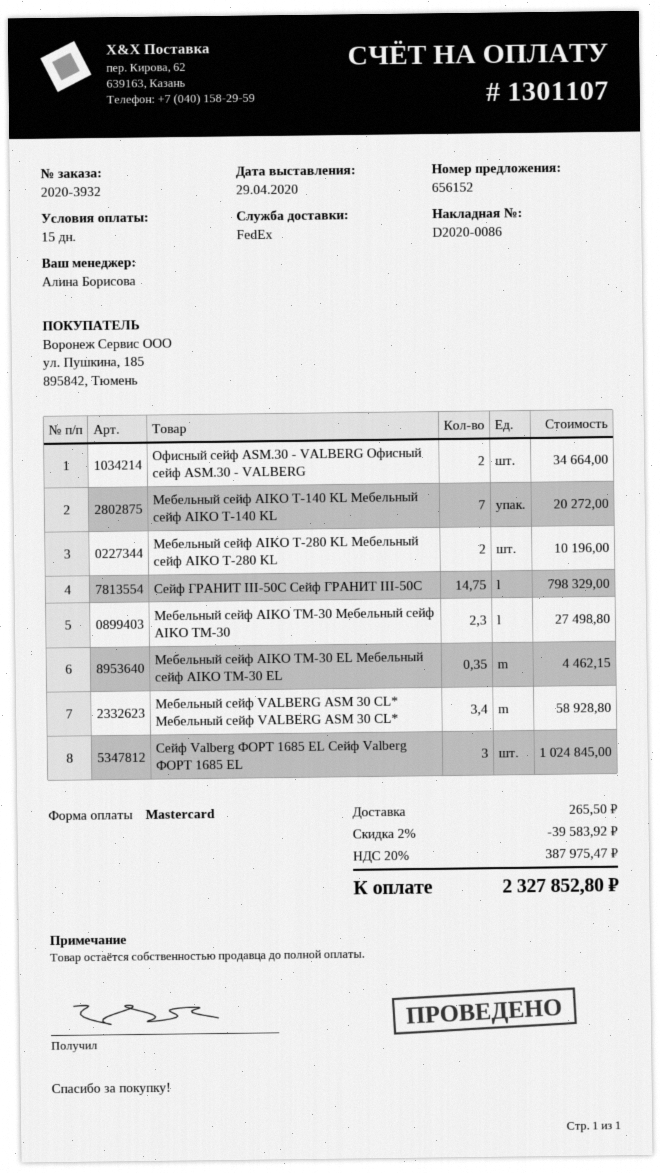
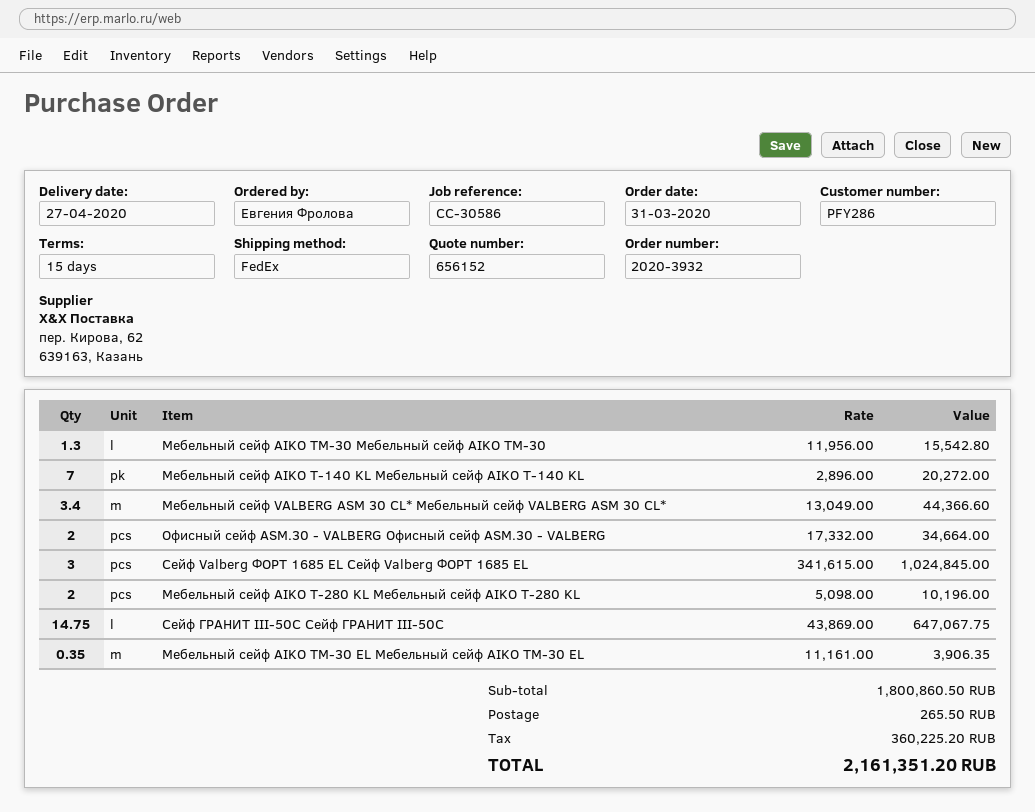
Сейф ГРАНИТ III-50С Сейф ГРАНИТ III-50С: 14.75 for 798329.00 -> 14.75 for 647067.75
Мебельный сейф AIKO TM-30 Мебельный сейф AIKO TM-30: 2.3 for 27498.80 -> 1.3 for 15542.80
Мебельный сейф AIKO TM-30 EL Мебельный сейф AIKO TM-30 EL: 0.35 for 4462.15 -> 0.35 for 3906.35
Мебельный сейф VALBERG ASM 30 CL* Мебельный сейф VALBERG ASM 30 CL*: 3.4 for 58928.80 -> 3.4 for 44366.60
discount: 2% = 39583.92 -> none
tax: 387975.47 -> 360225.20
total: 2327852.80 -> 2161351.20

